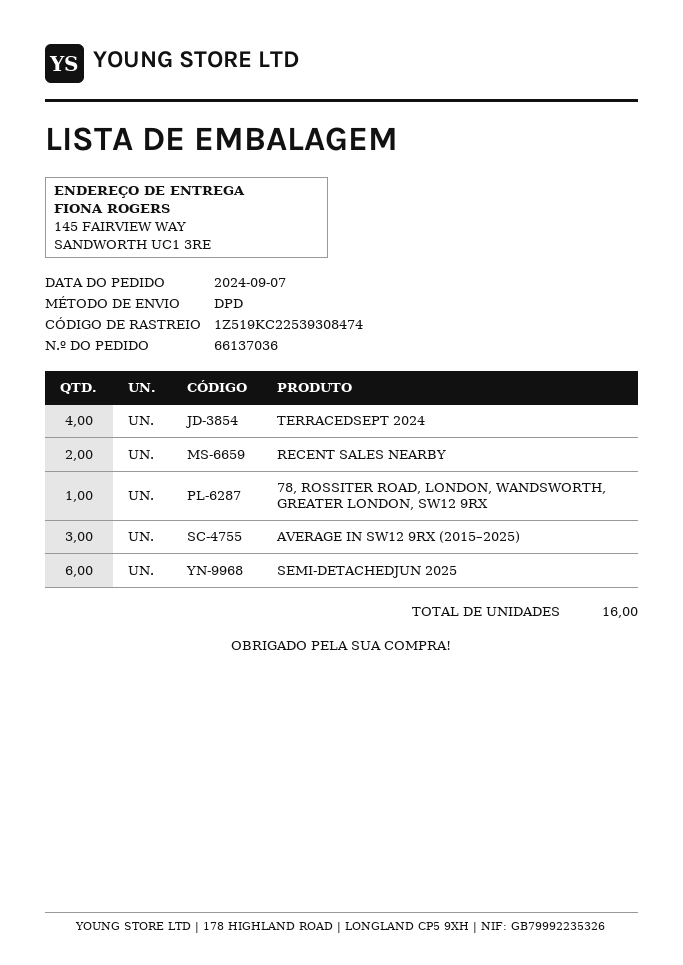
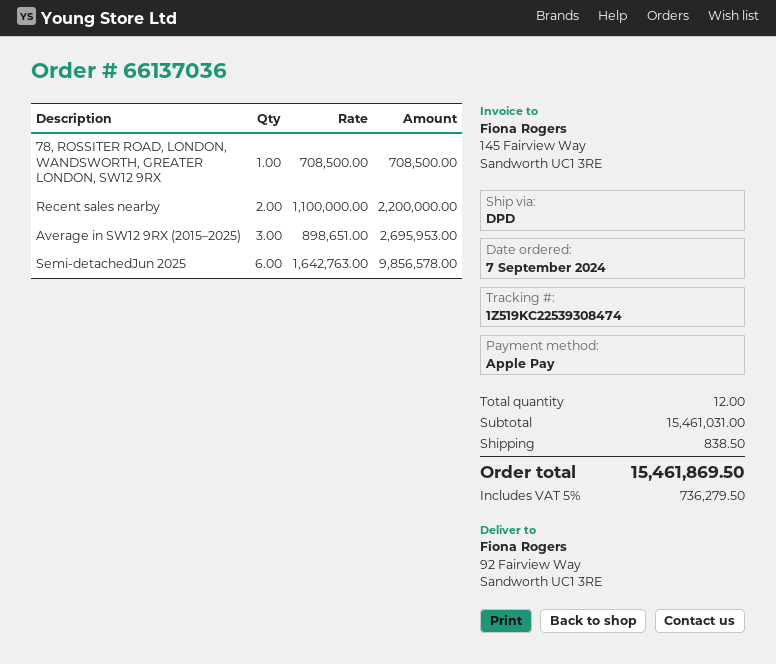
ship to: 145 FAIRVIEW WAY, SANDWORTH UC1 3RE -> 92 Fairview Way, Sandworth UC1 3RE
TERRACEDSEPT 2024: 4 -> none
total quantity: 16 -> 12

